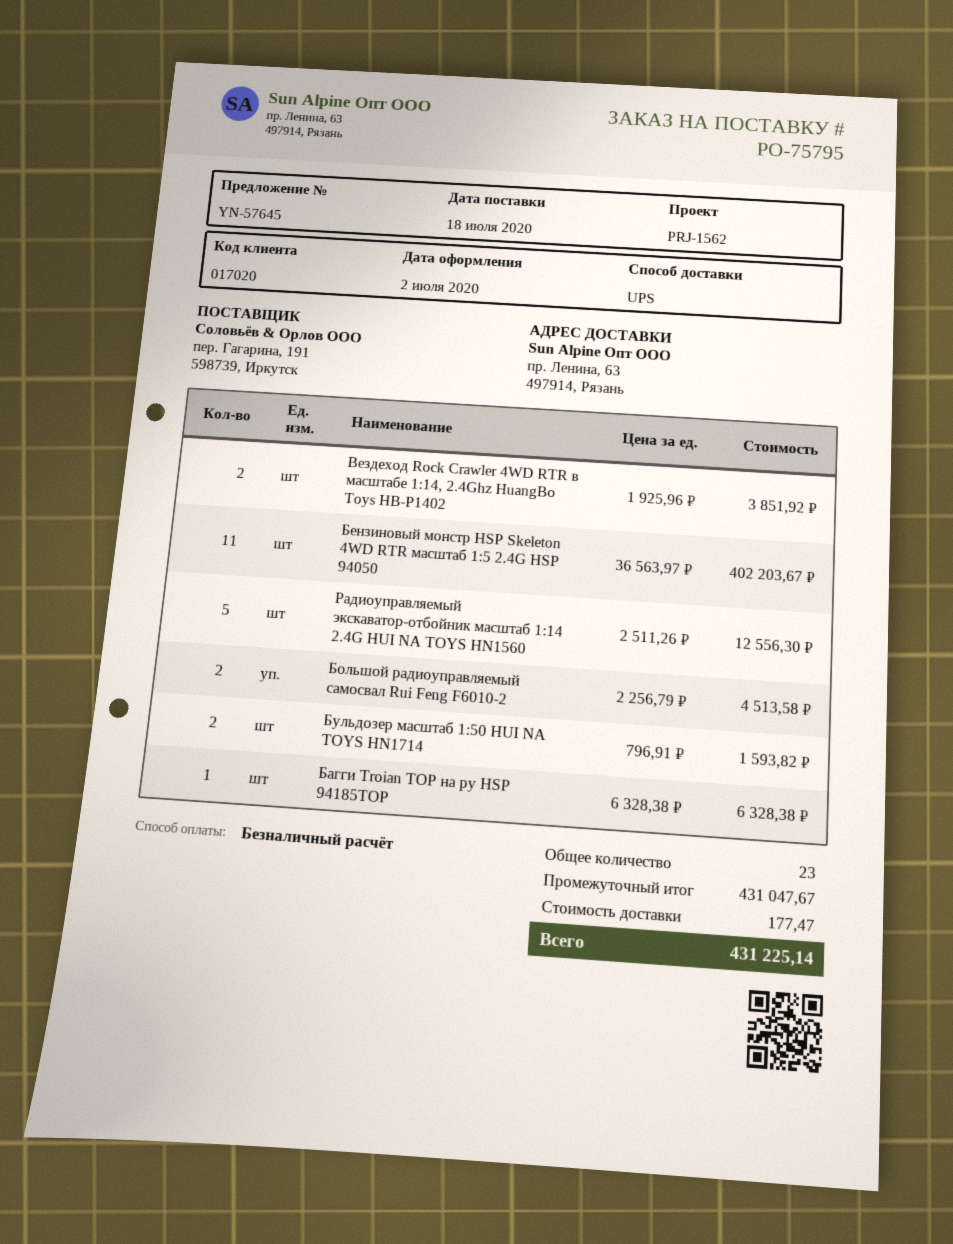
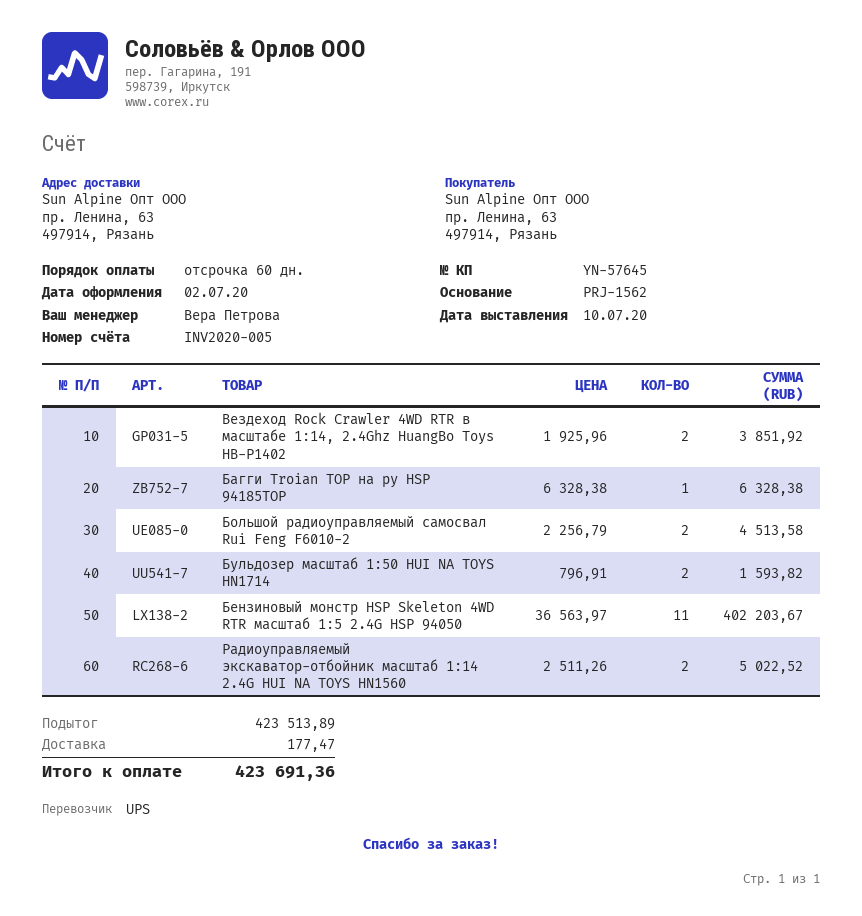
Радиоуправляемый экскаватор-отбойник масштаб 1:14 2.4G HUI NA TOYS HN1560: 5 x 2511.26 = 12556.30 -> 2 x 2511.26 = 5022.52
subtotal: 431047.67 -> 423513.89
total: 431225.14 -> 423691.36

